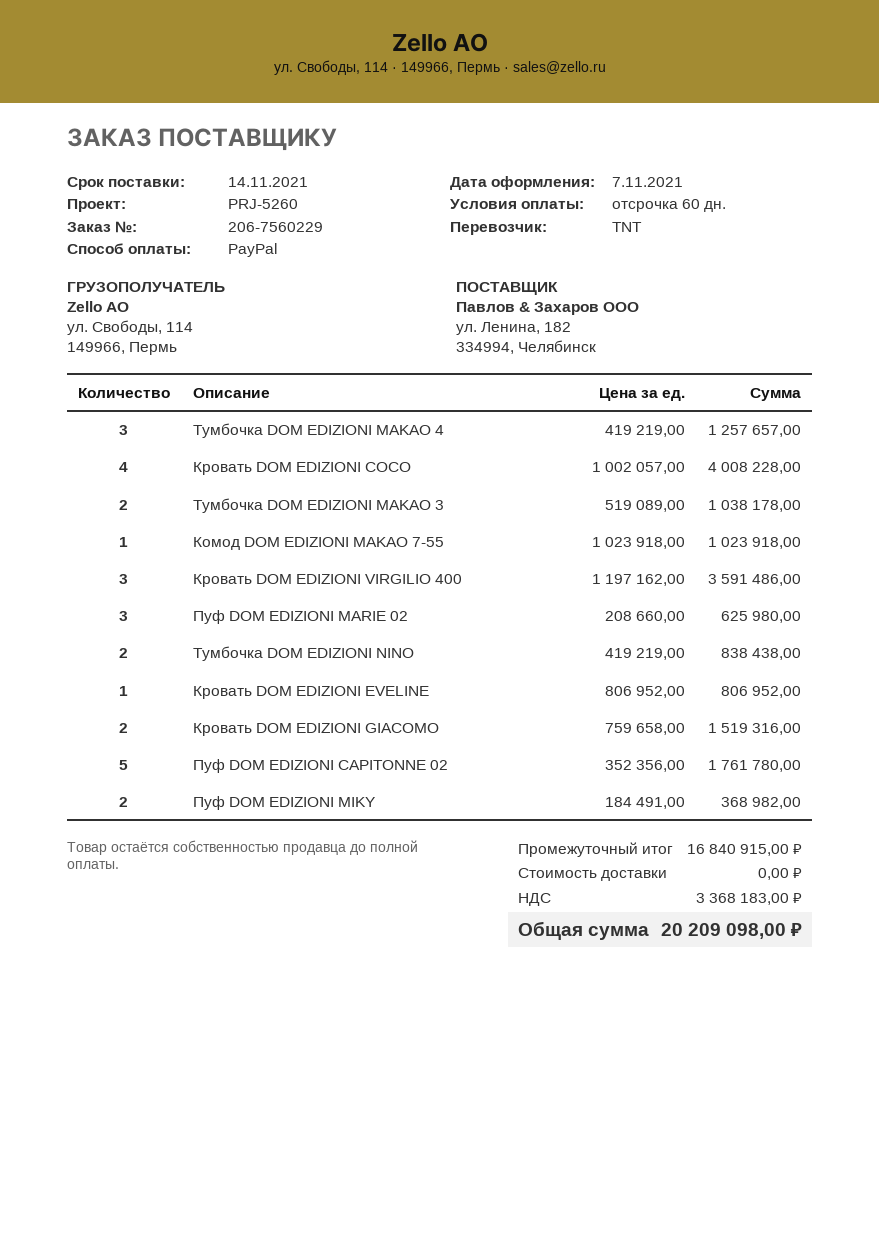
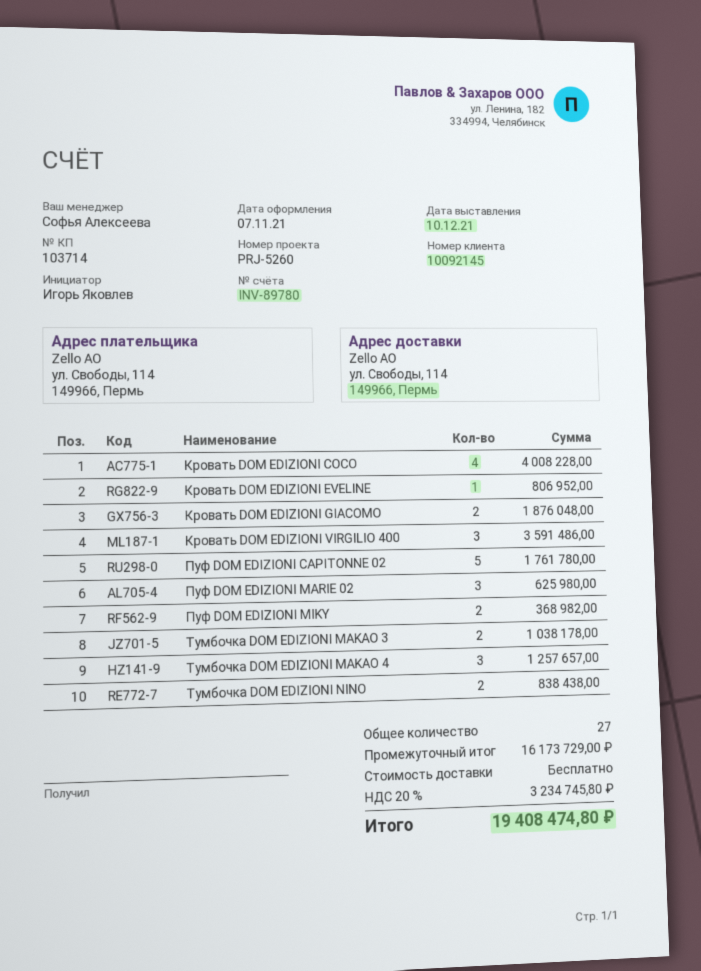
Комод DOM EDIZIONI MAKAO 7-55: 1 for 1023918.00 -> none
Кровать DOM EDIZIONI GIACOMO: 2 for 1519316.00 -> 2 for 1876048.00
subtotal: 16840915.00 -> 16173729.00
tax: 3368183.00 -> 3234745.80
total: 20209098.00 -> 19408474.80

